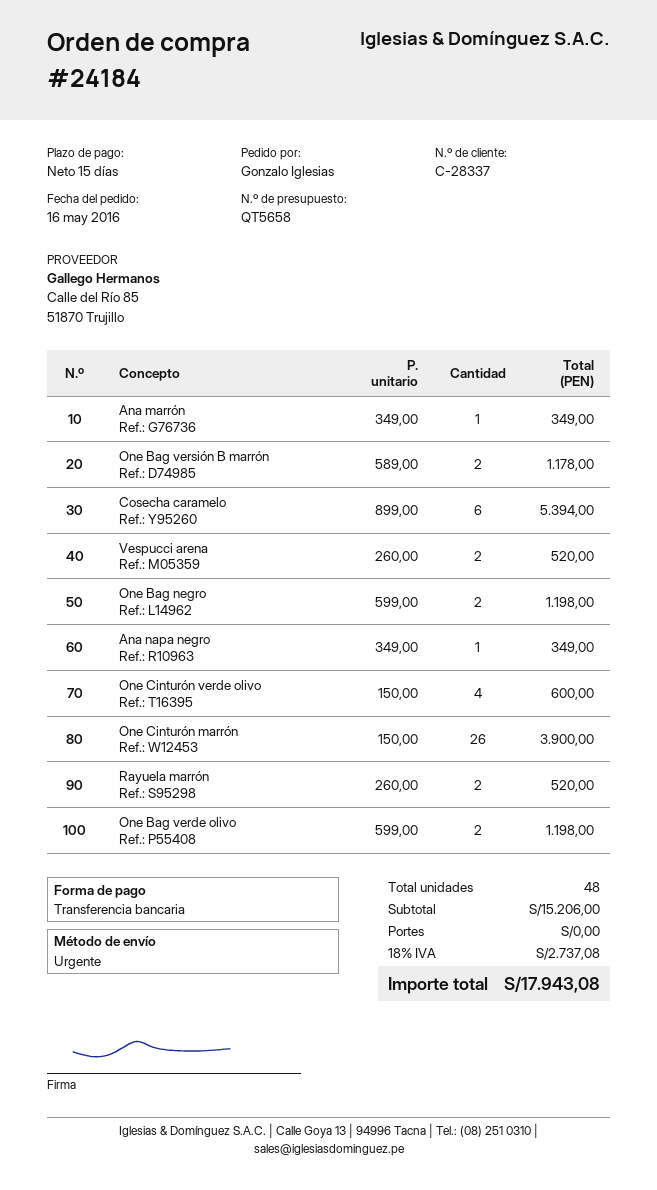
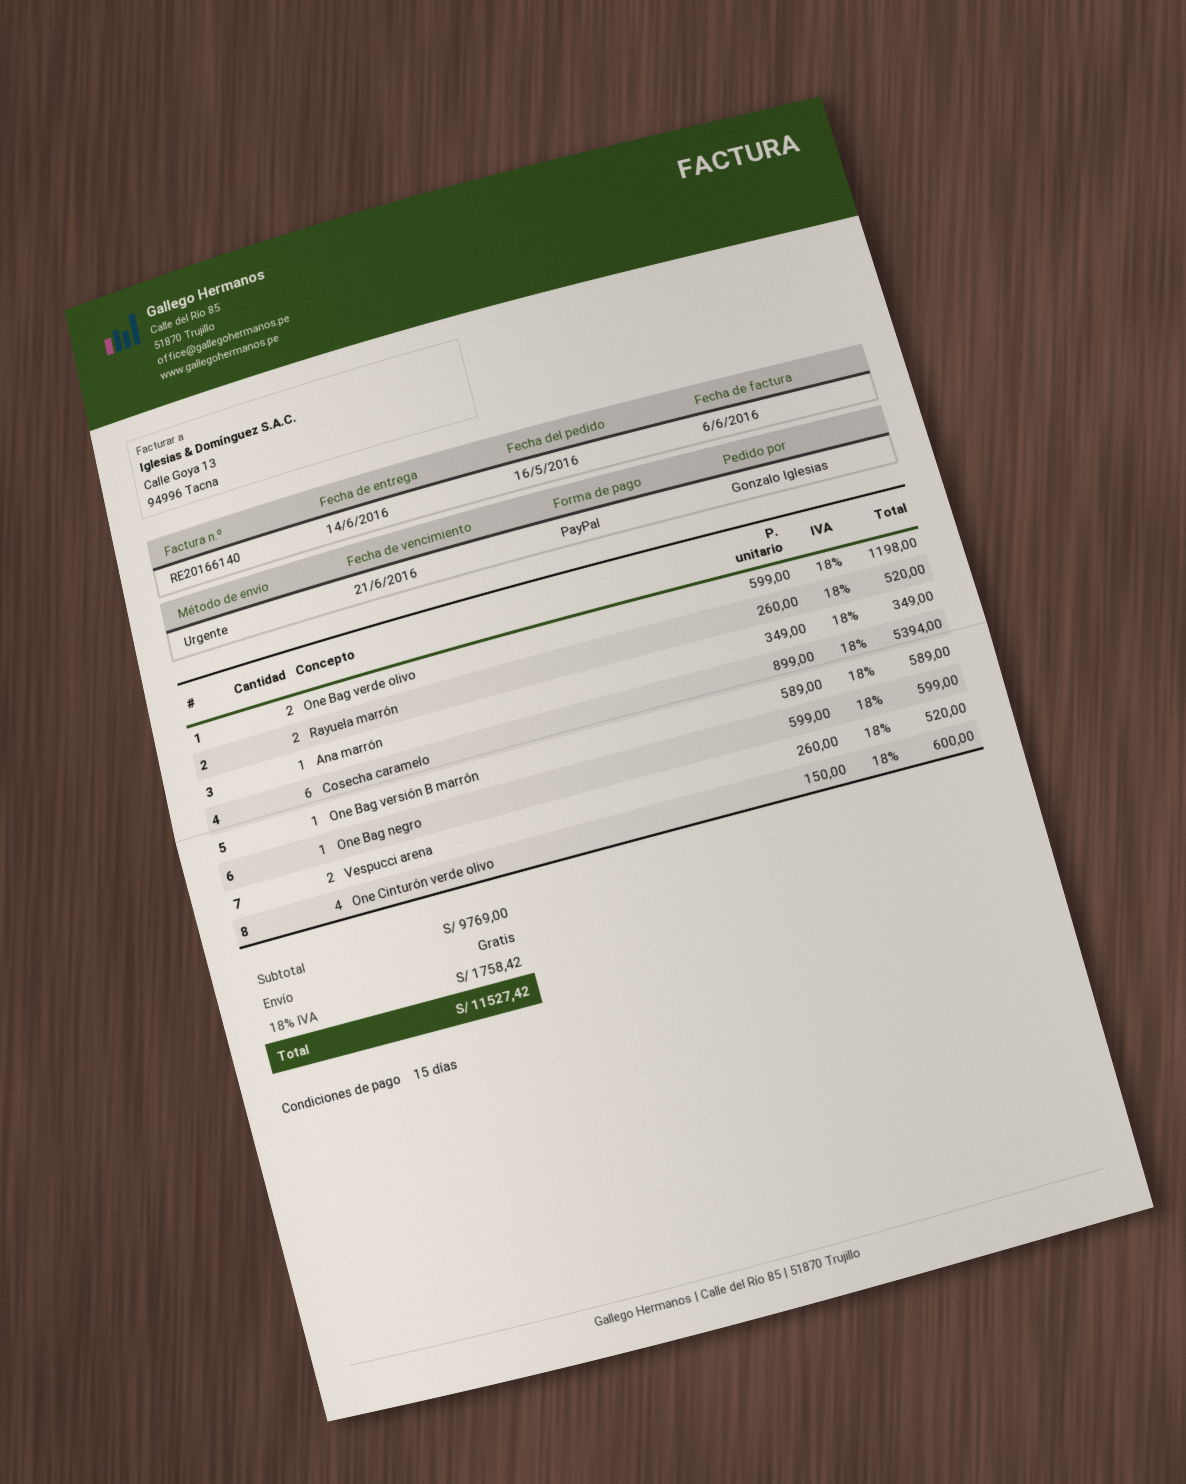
payment method: bank transfer -> PayPal
One Bag versión B marrón: 2 x 589.00 = 1178.00 -> 1 x 589.00 = 589.00
One Bag negro: 2 x 599.00 = 1198.00 -> 1 x 599.00 = 599.00
Ana napa negro: 1 x 349.00 = 349.00 -> none
One Cinturón marrón: 26 x 150.00 = 3900.00 -> none
subtotal: 15206.00 -> 9769.00
tax: 18% = 2737.08 -> 18% = 1758.42
total: 17943.08 -> 11527.42

